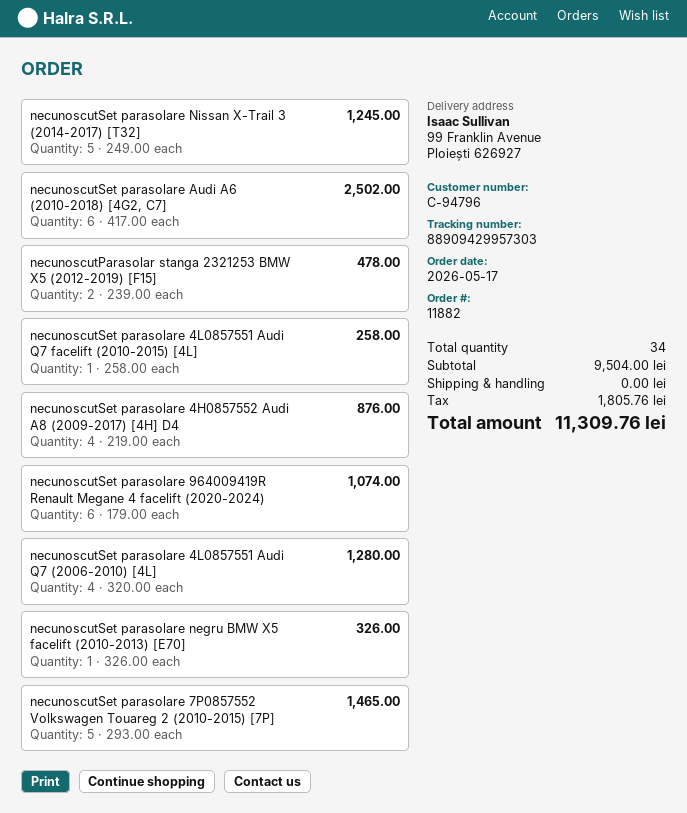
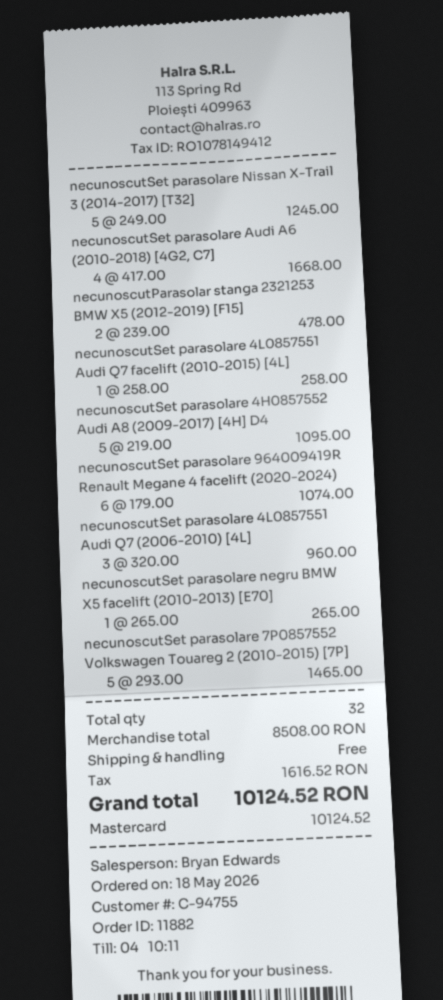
order date: 2026-05-17 -> 2026-05-18
customer number: C-94796 -> C-94755
necunoscutSet parasolare Audi A6 (2010-2018) [4G2, C7]: 6 x 417.00 = 2502.00 -> 4 x 417.00 = 1668.00
necunoscutSet parasolare 4H0857552 Audi A8 (2009-2017) [4H] D4: 4 x 219.00 = 876.00 -> 5 x 219.00 = 1095.00
necunoscutSet parasolare 4L0857551 Audi Q7 (2006-2010) [4L]: 4 x 320.00 = 1280.00 -> 3 x 320.00 = 960.00
necunoscutSet parasolare negru BMW X5 facelift (2010-2013) [E70]: 1 x 326.00 = 326.00 -> 1 x 265.00 = 265.00
total quantity: 34 -> 32
subtotal: 9504.00 -> 8508.00
tax: 1805.76 -> 1616.52
total: 11309.76 -> 10124.52

